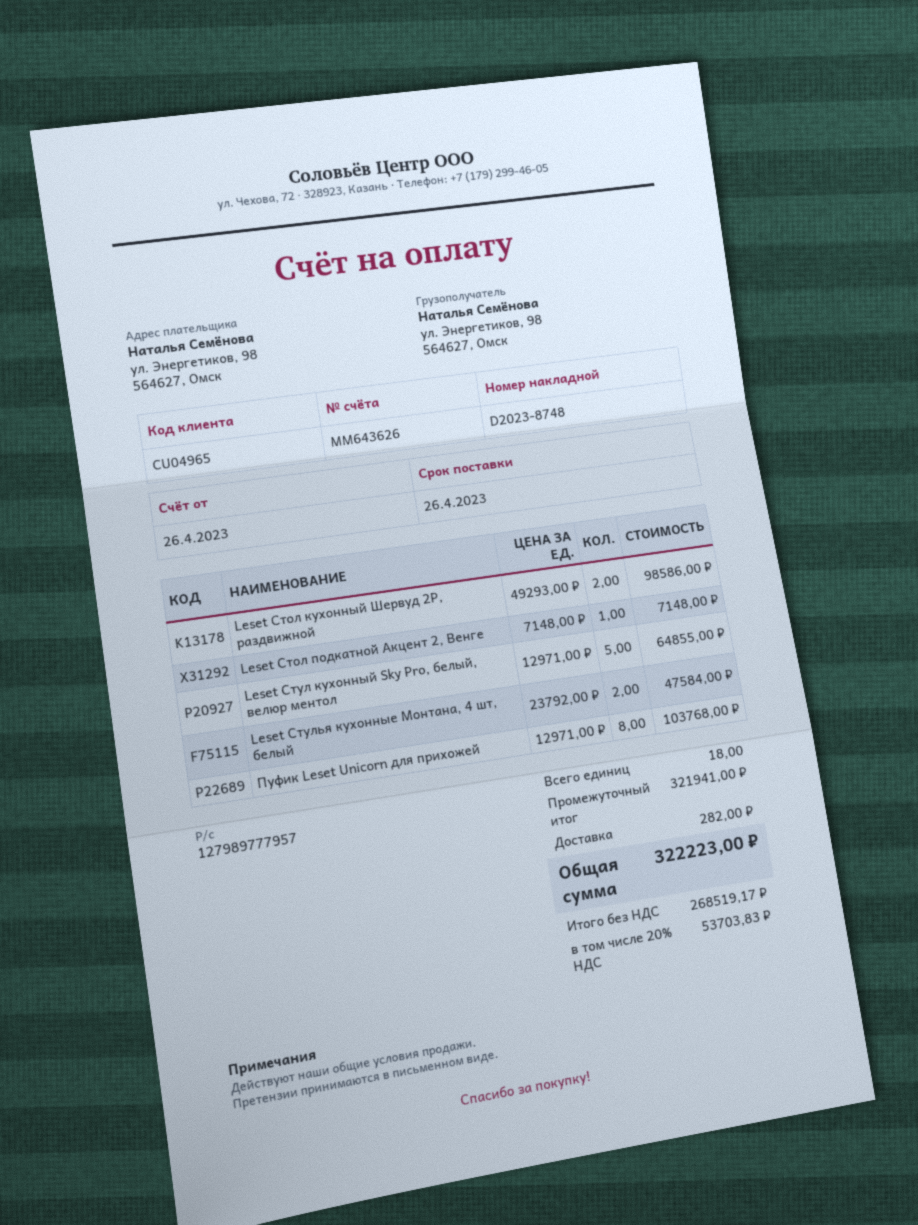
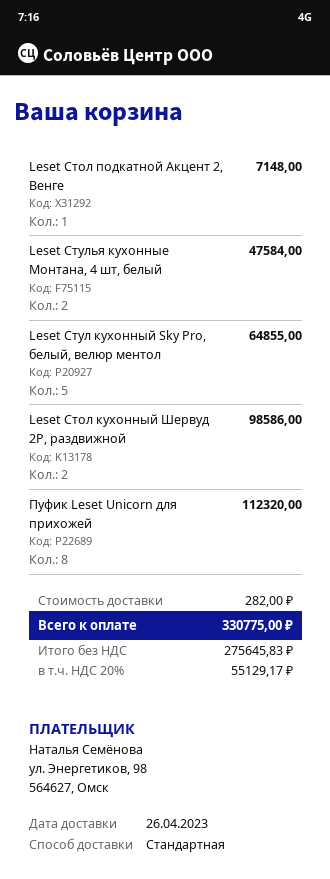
Пуфик Leset Unicorn для прихожей: 8 for 103768.00 -> 8 for 112320.00
net: 268519.17 -> 275645.83
tax: 20% = 53703.83 -> 20% = 55129.17
total: 322223.00 -> 330775.00

